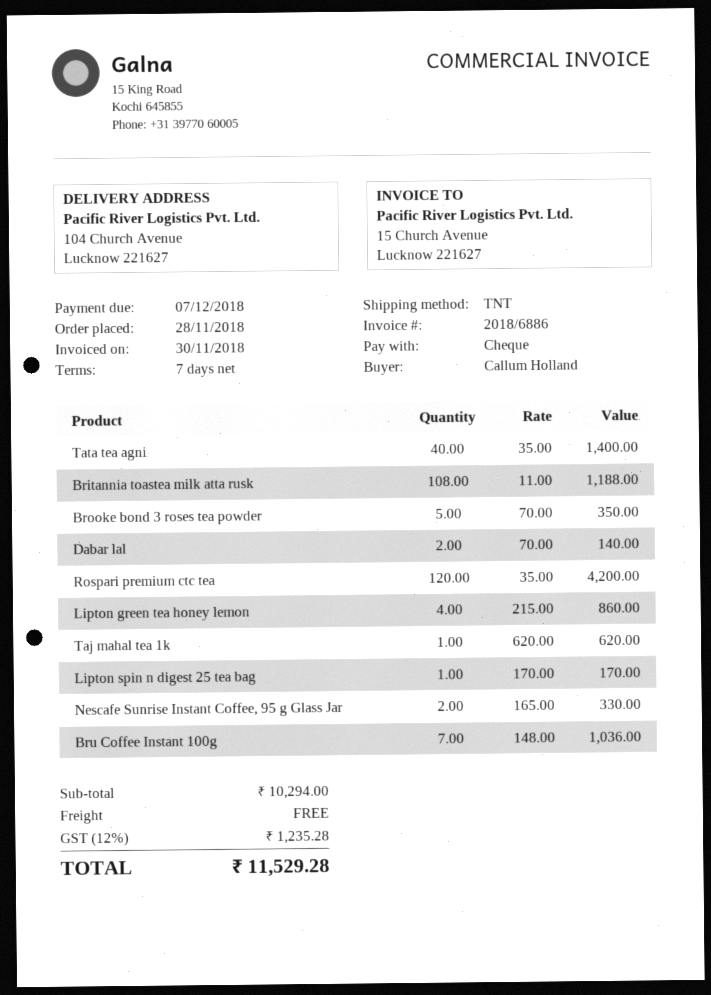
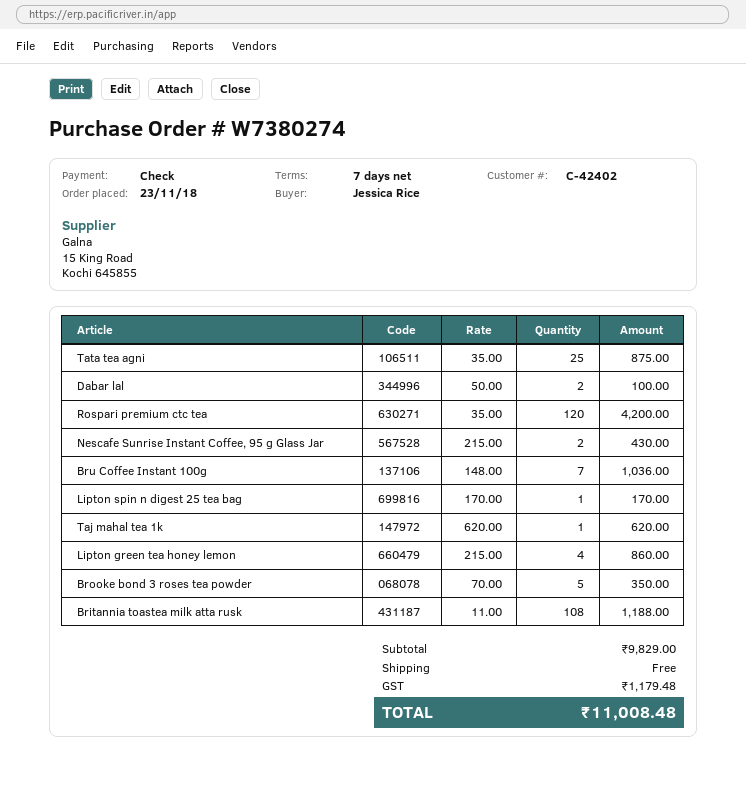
order date: 2018-11-28 -> 2018-11-23
ordered by: Callum Holland -> Jessica Rice
Tata tea agni: 40 x 35.00 = 1400.00 -> 25 x 35.00 = 875.00
Dabar lal: 2 x 70.00 = 140.00 -> 2 x 50.00 = 100.00
Nescafe Sunrise Instant Coffee, 95 g Glass Jar: 2 x 165.00 = 330.00 -> 2 x 215.00 = 430.00
subtotal: 10294.00 -> 9829.00
tax: 1235.28 -> 1179.48
total: 11529.28 -> 11008.48

